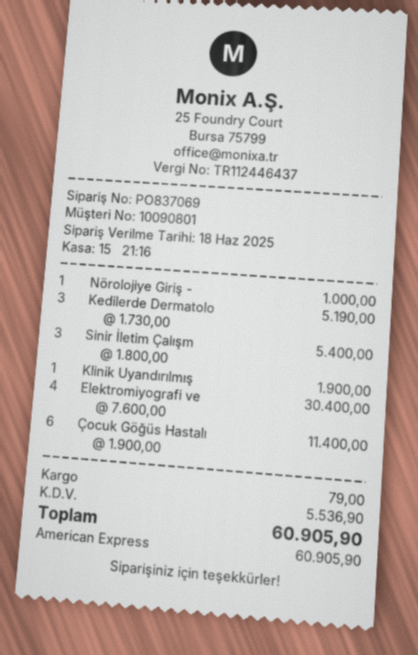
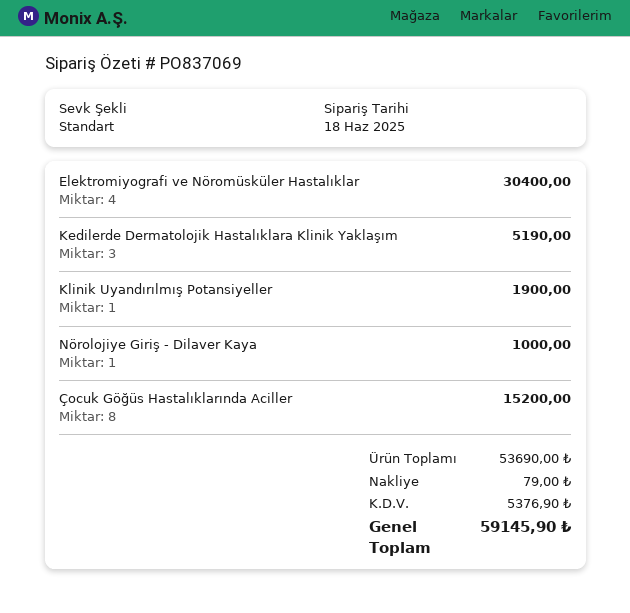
Sinir İletim Çalışm: 3 for 5400.00 -> none
Çocuk Göğüs Hastalı: 6 for 11400.00 -> 8 for 15200.00
tax: 5536.90 -> 5376.90
total: 60905.90 -> 59145.90

